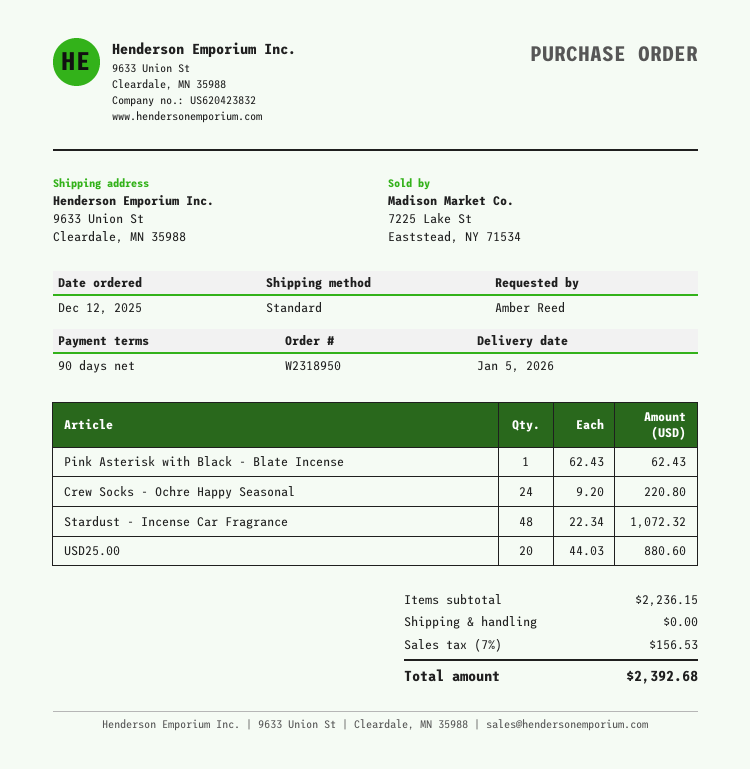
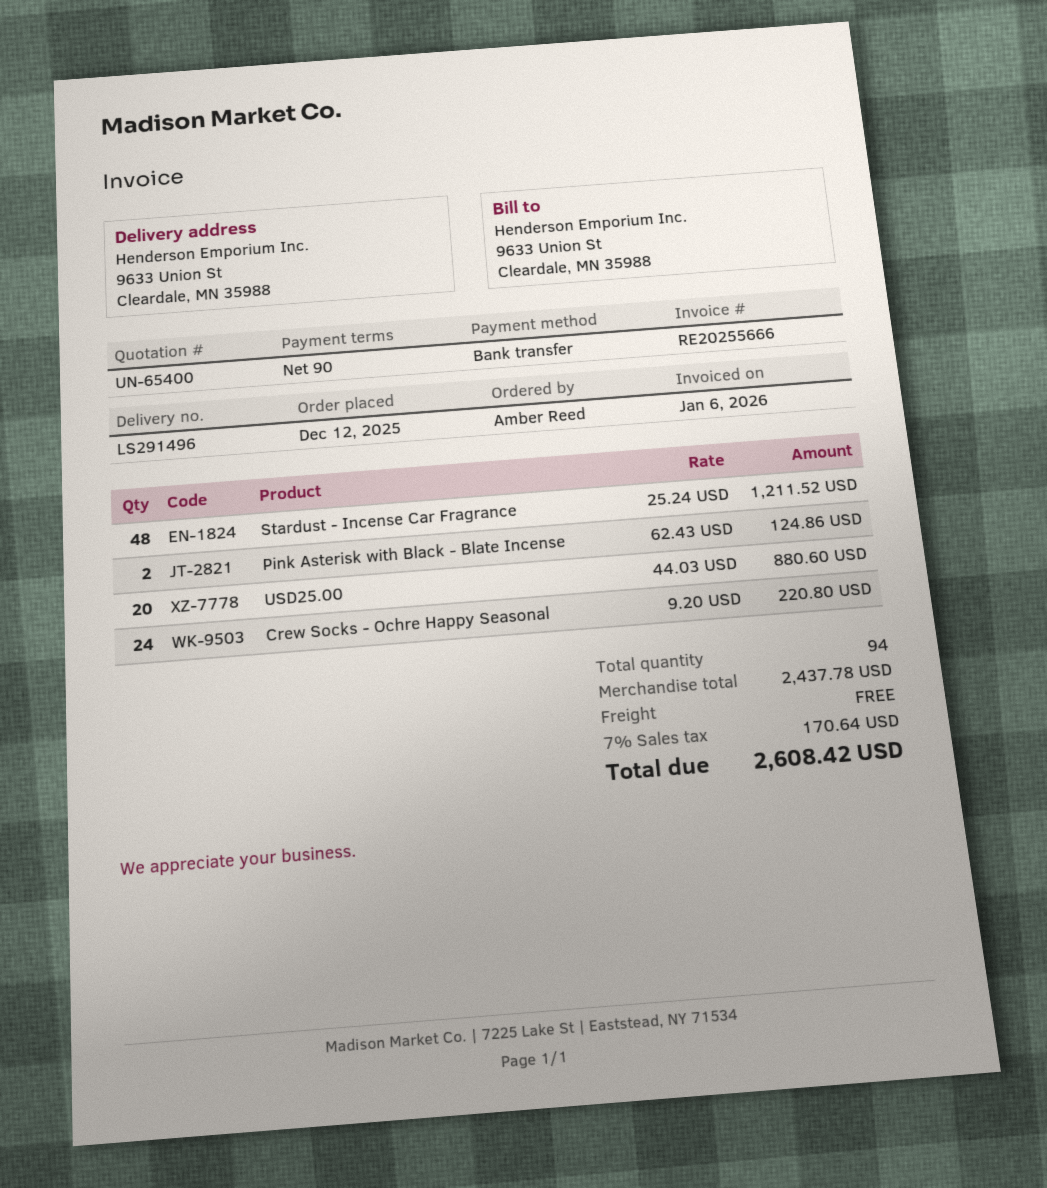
Pink Asterisk with Black - Blate Incense: 1 x 62.43 = 62.43 -> 2 x 62.43 = 124.86
Stardust - Incense Car Fragrance: 48 x 22.34 = 1072.32 -> 48 x 25.24 = 1211.52
subtotal: 2236.15 -> 2437.78
tax: 7% = 156.53 -> 7% = 170.64
total: 2392.68 -> 2608.42

